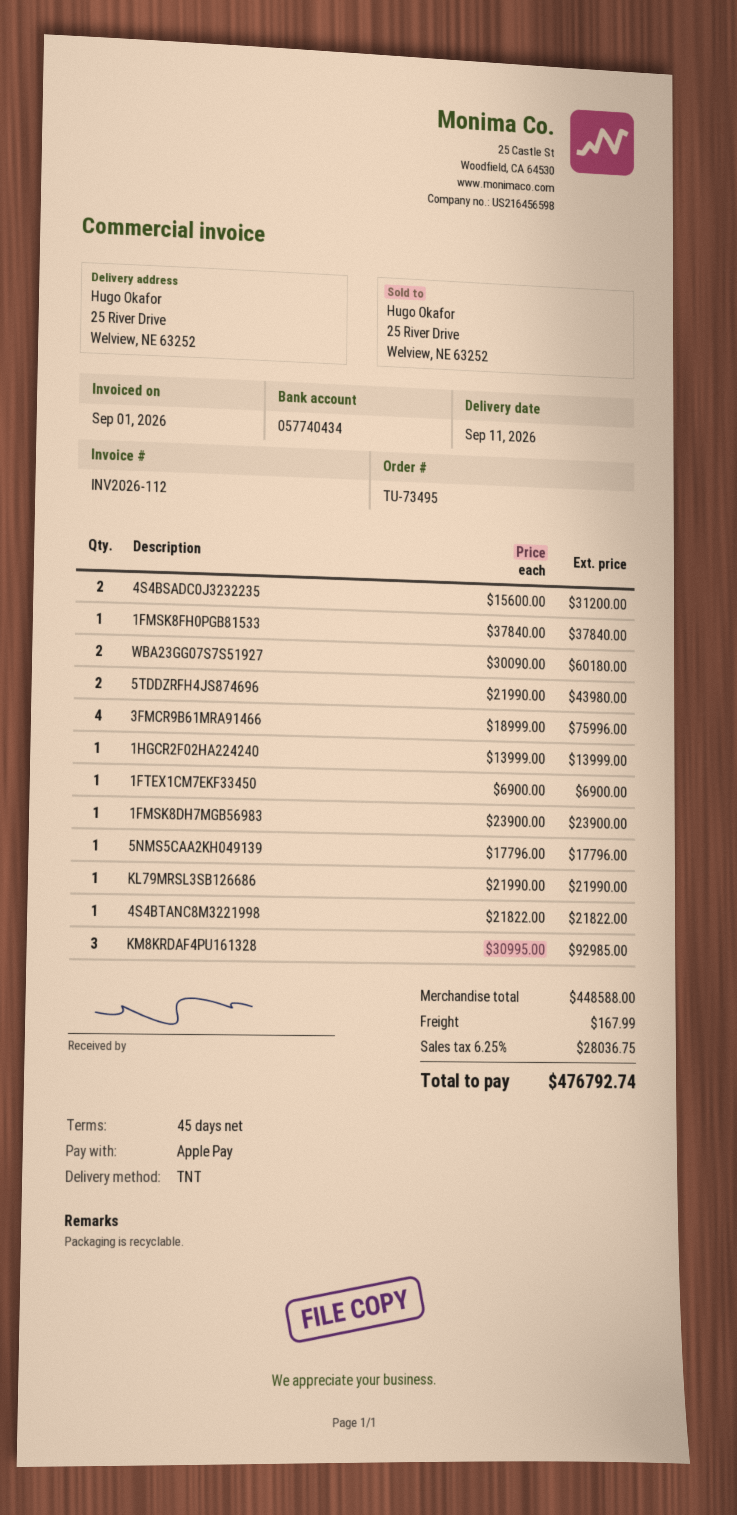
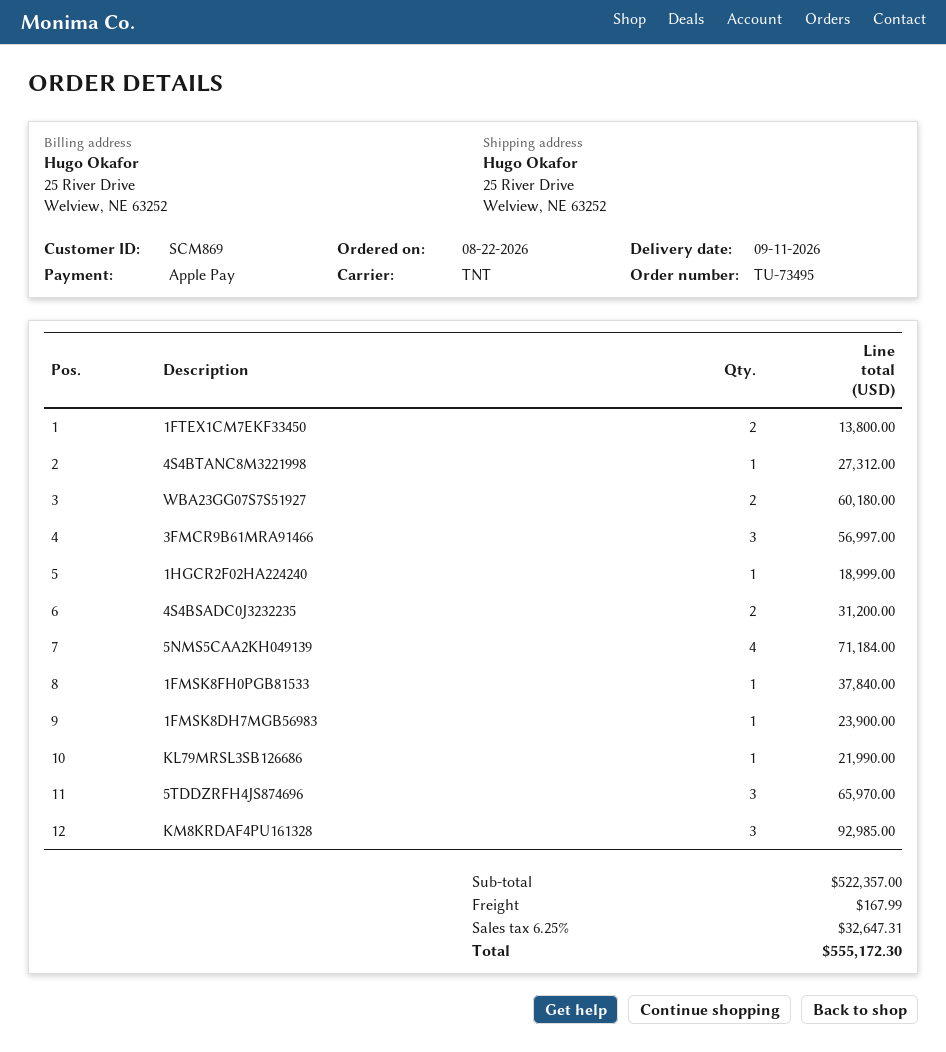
5TDDZRFH4JS874696: 2 for 43980.00 -> 3 for 65970.00
3FMCR9B61MRA91466: 4 for 75996.00 -> 3 for 56997.00
1HGCR2F02HA224240: 1 for 13999.00 -> 1 for 18999.00
1FTEX1CM7EKF33450: 1 for 6900.00 -> 2 for 13800.00
5NMS5CAA2KH049139: 1 for 17796.00 -> 4 for 71184.00
4S4BTANC8M3221998: 1 for 21822.00 -> 1 for 27312.00
subtotal: 448588.00 -> 522357.00
tax: 6.25% = 28036.75 -> 6.25% = 32647.31
total: 476792.74 -> 555172.30

